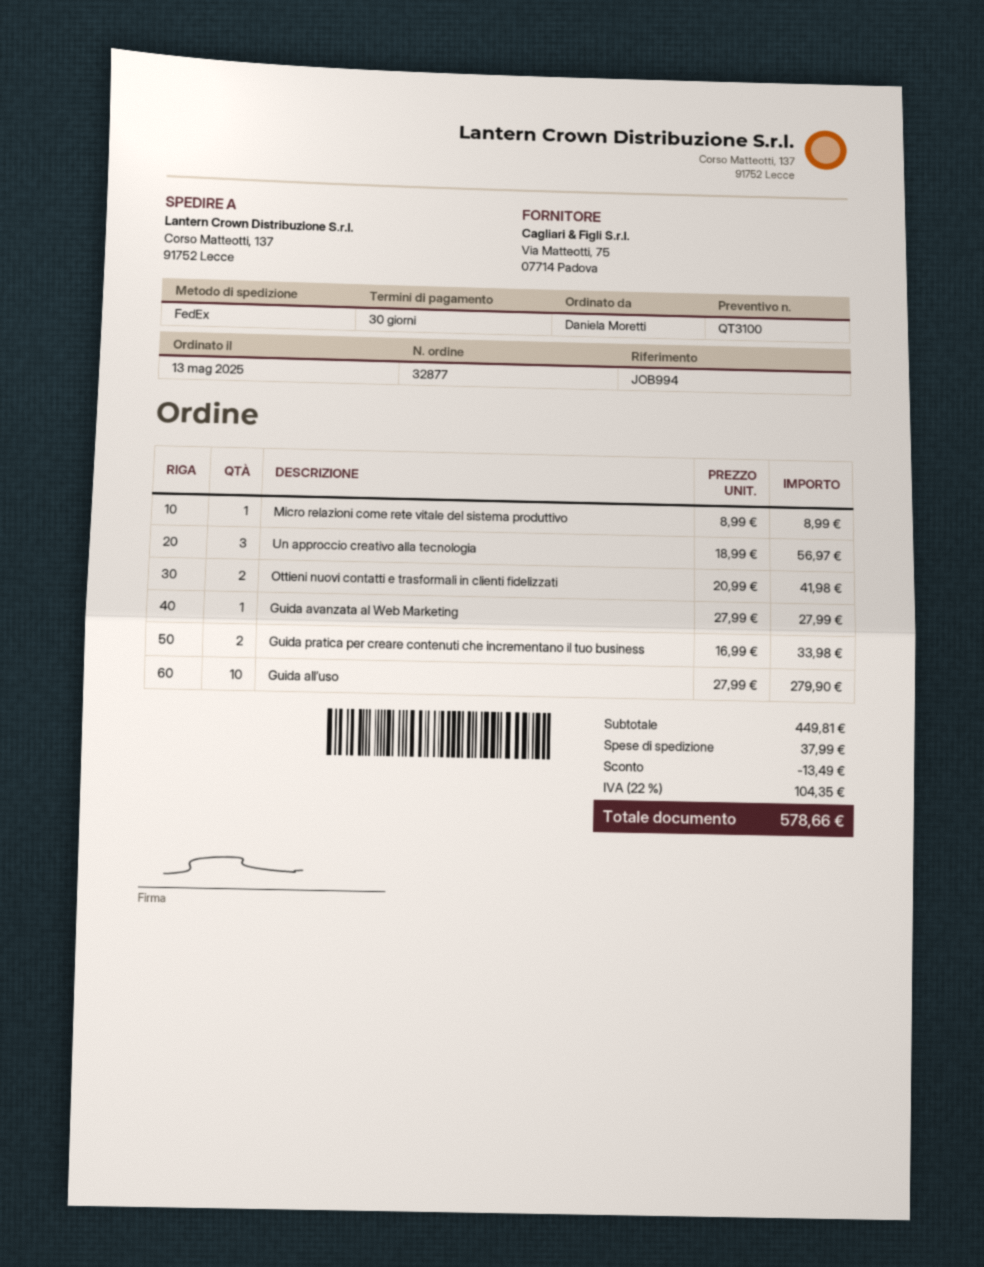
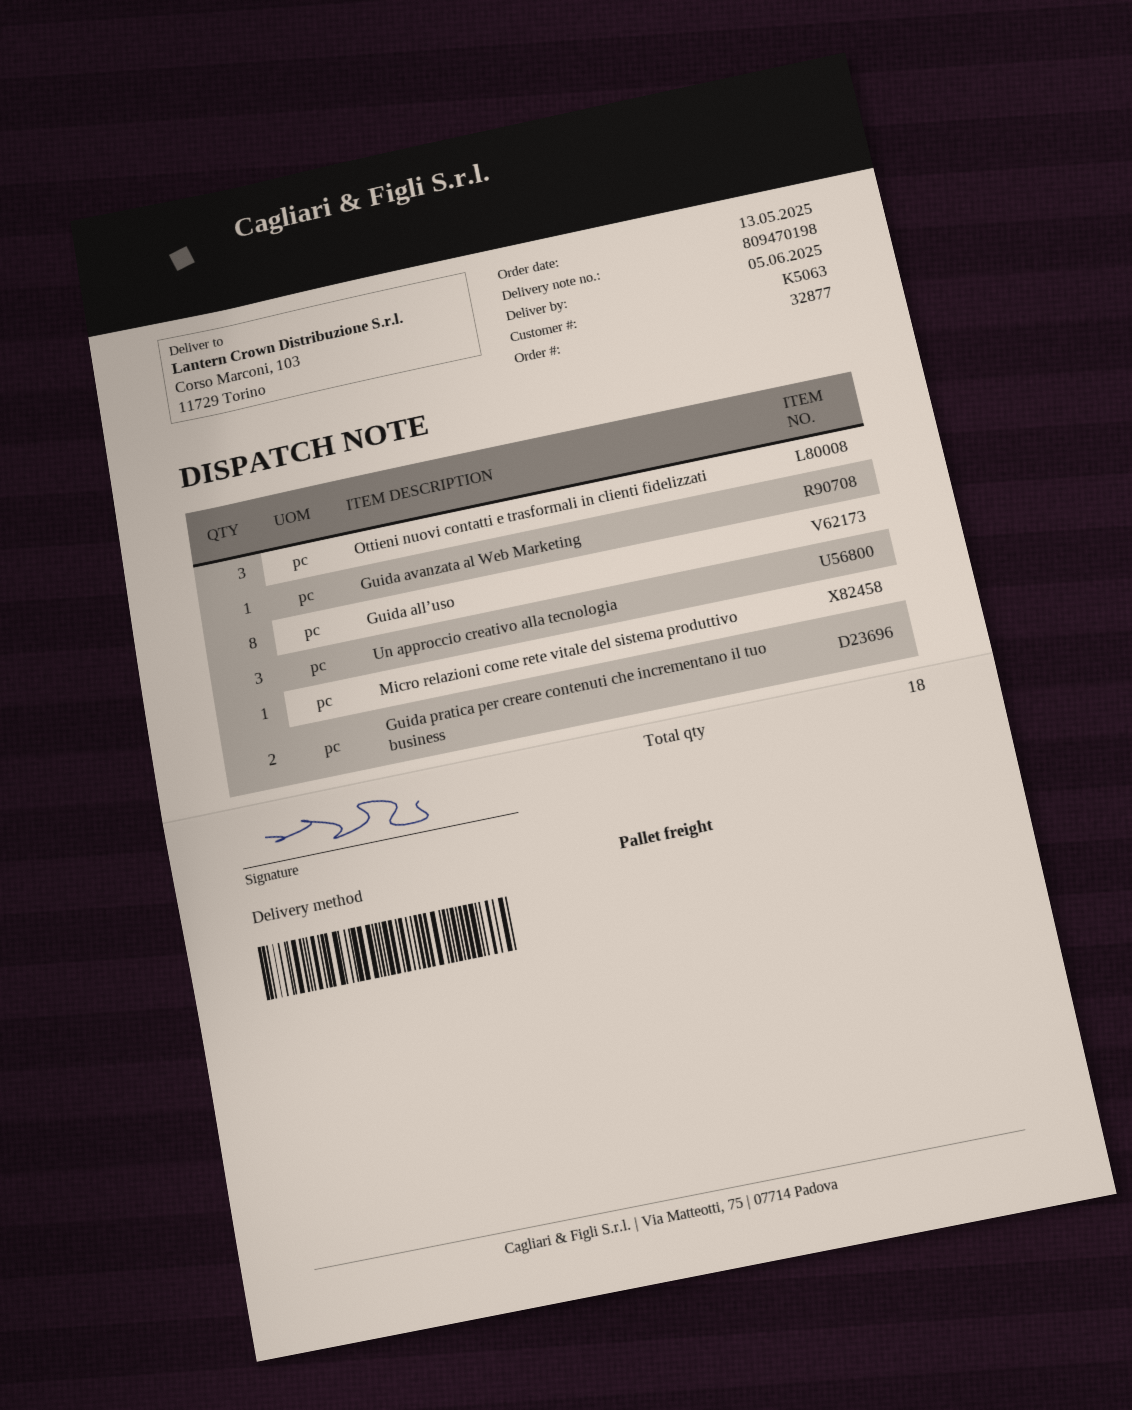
shipping method: FedEx -> pallet freight
ship to: Corso Matteotti, 137, 91752 Lecce -> Corso Marconi, 103, 11729 Torino
Ottieni nuovi contatti e trasformali in clienti fidelizzati: 2 -> 3
Guida all’uso: 10 -> 8

